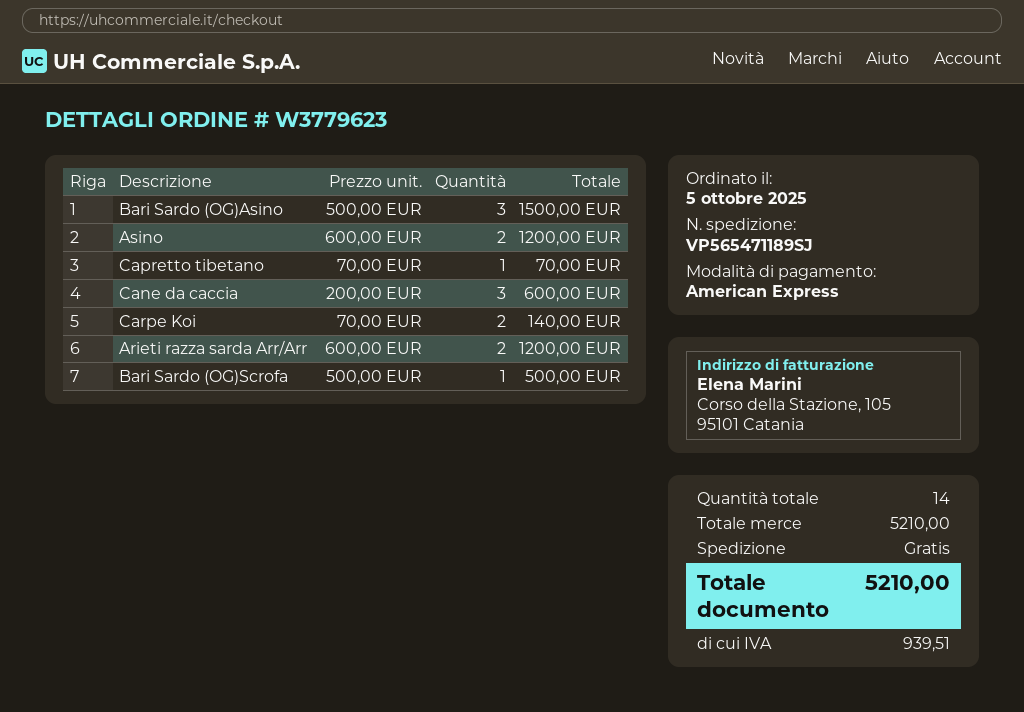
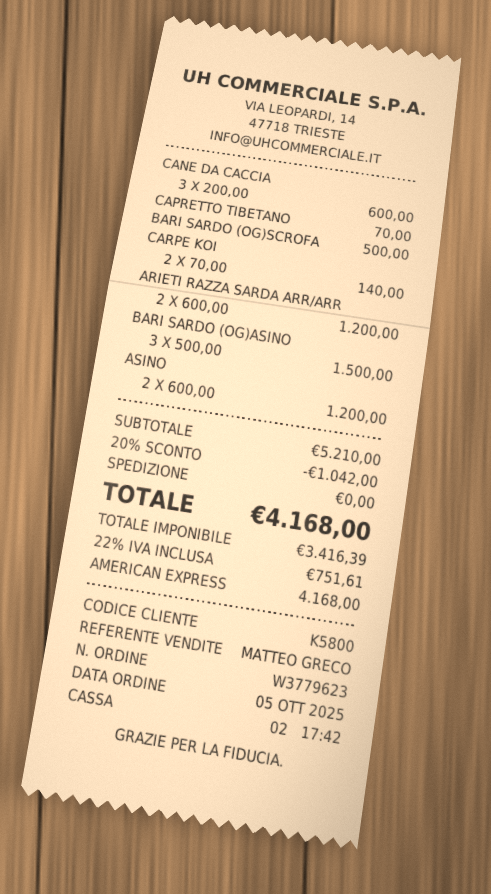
discount: none -> 20% = 1042.00
tax: 939.51 -> 751.61
total: 5210.00 -> 4168.00

